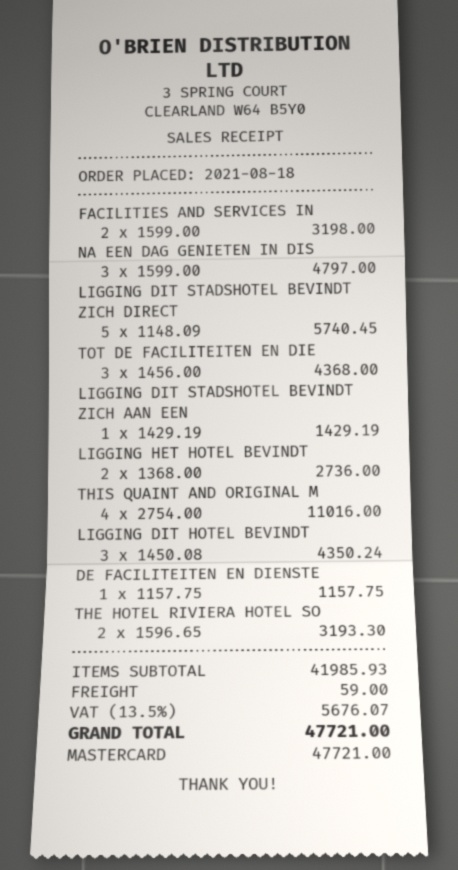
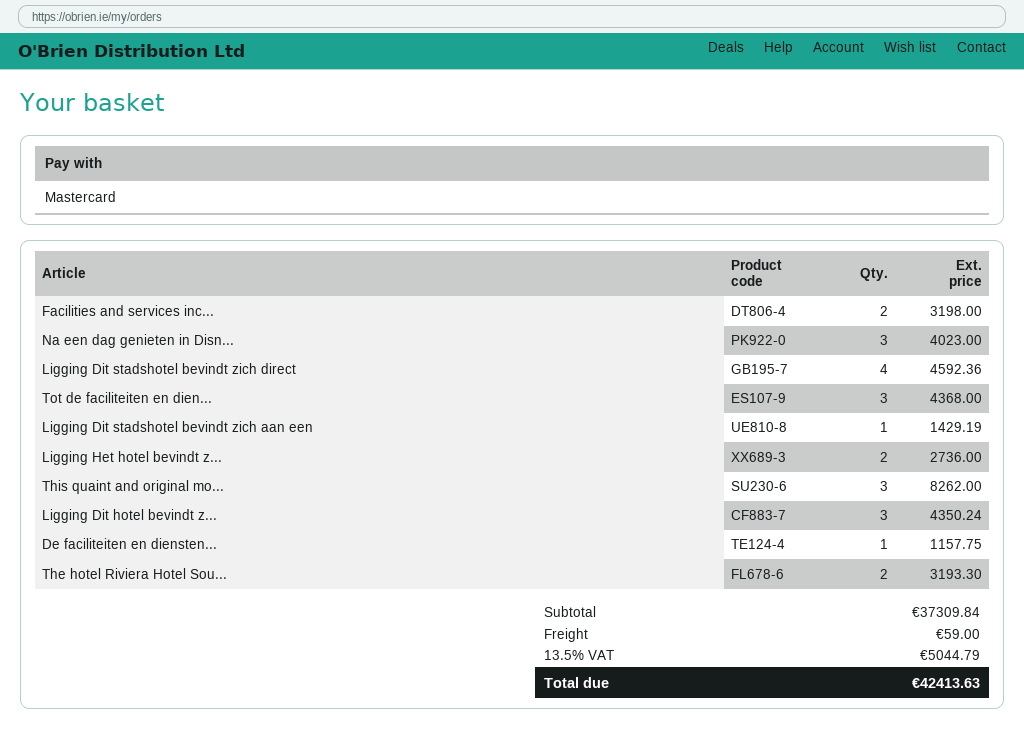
NA EEN DAG GENIETEN IN DIS: 3 for 4797.00 -> 3 for 4023.00
LIGGING DIT STADSHOTEL BEVINDT ZICH DIRECT: 5 for 5740.45 -> 4 for 4592.36
THIS QUAINT AND ORIGINAL M: 4 for 11016.00 -> 3 for 8262.00
subtotal: 41985.93 -> 37309.84
tax: 13.5% = 5676.07 -> 13.5% = 5044.79
total: 47721.00 -> 42413.63

